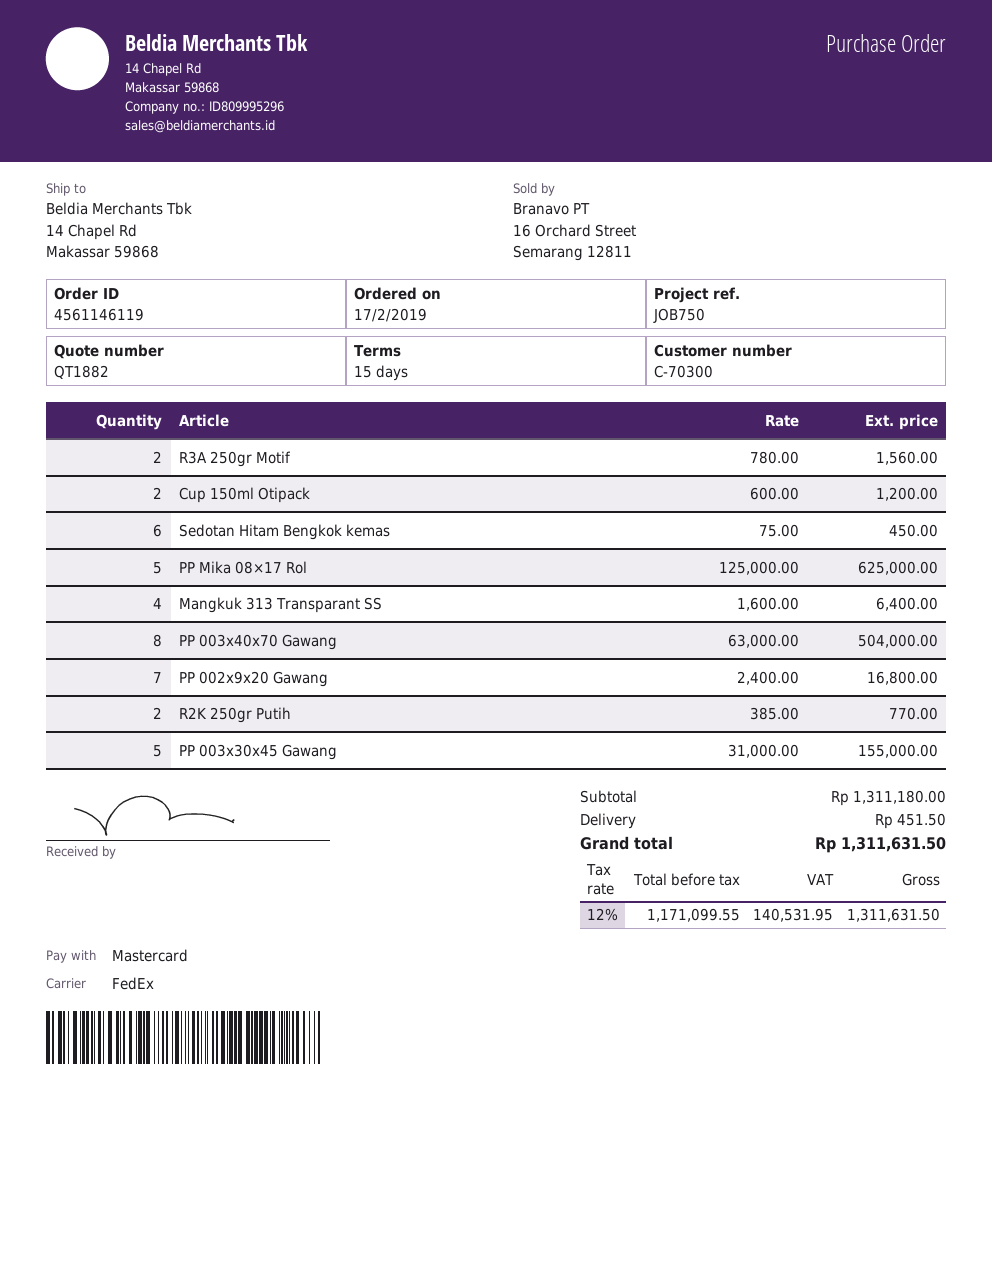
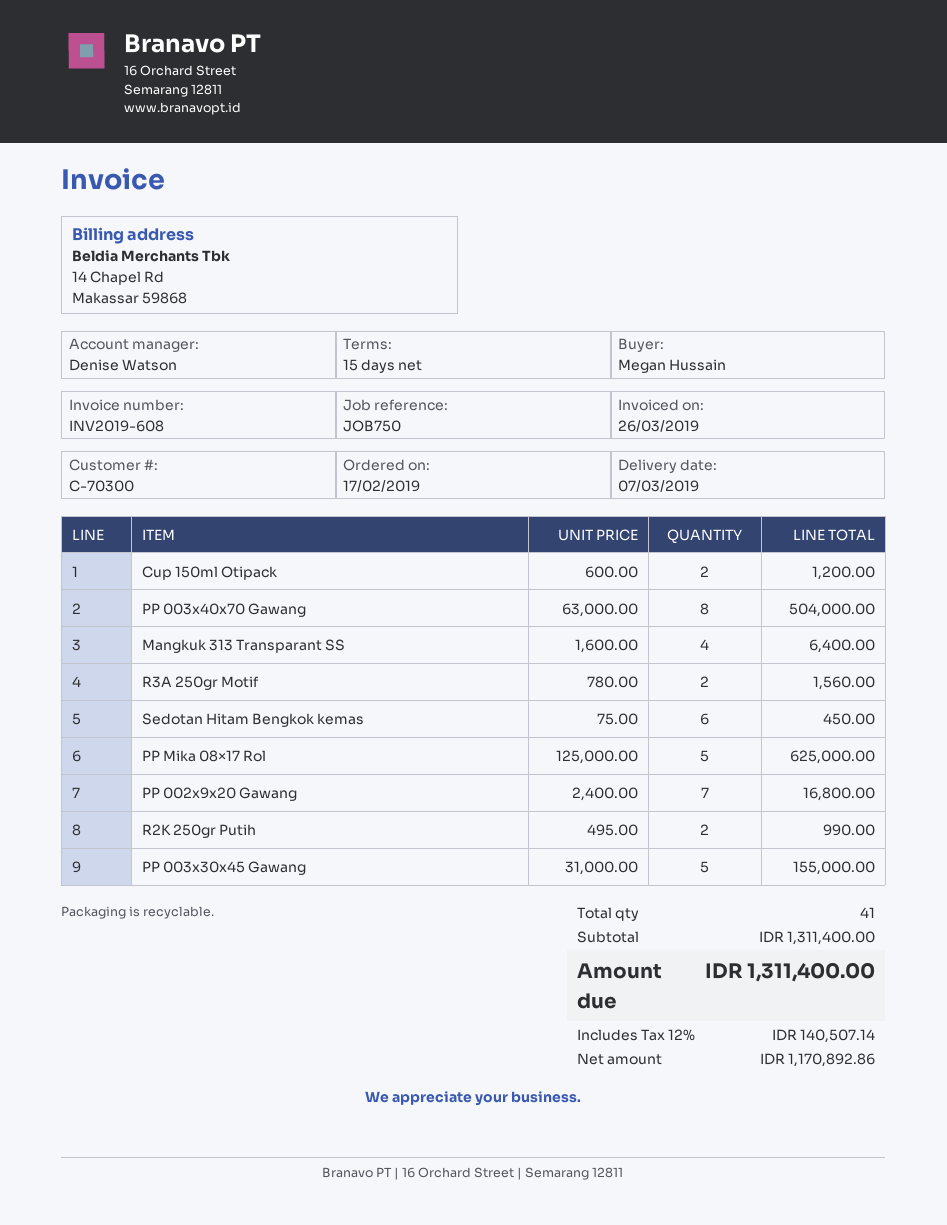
R2K 250gr Putih: 2 x 385.00 = 770.00 -> 2 x 495.00 = 990.00
subtotal: 1311180.00 -> 1311400.00
shipping: 451.50 -> none
net: 1171099.55 -> 1170892.86
tax: 12% = 140531.95 -> 12% = 140507.14
total: 1311631.50 -> 1311400.00

